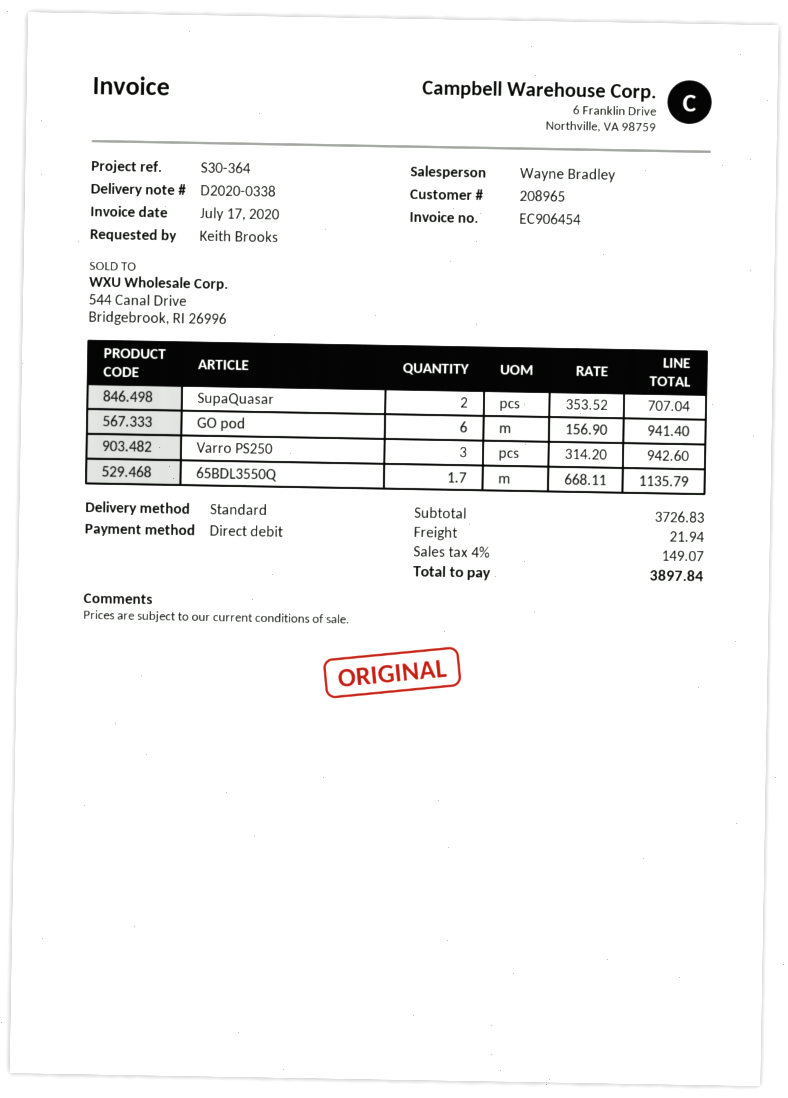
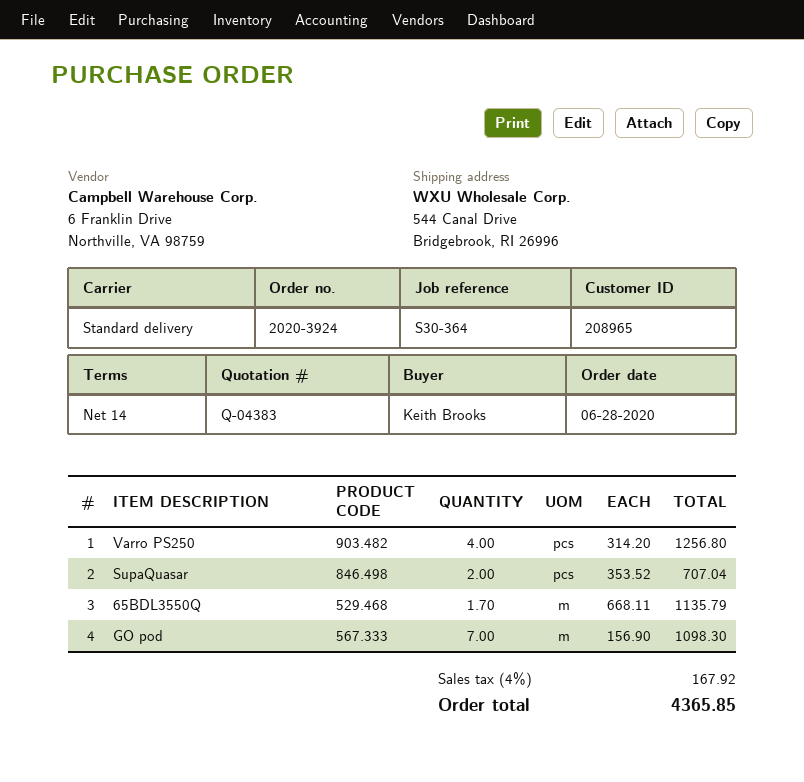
GO pod: 6 x 156.90 = 941.40 -> 7 x 156.90 = 1098.30
Varro PS250: 3 x 314.20 = 942.60 -> 4 x 314.20 = 1256.80
shipping: 21.94 -> none
tax: 4% = 149.07 -> 4% = 167.92
total: 3897.84 -> 4365.85

